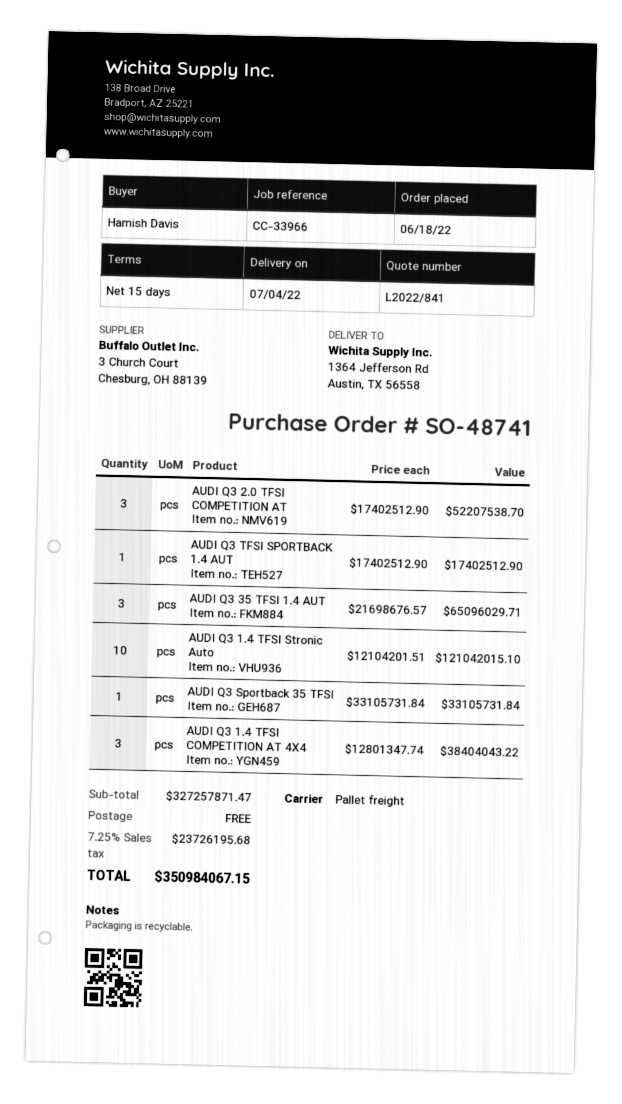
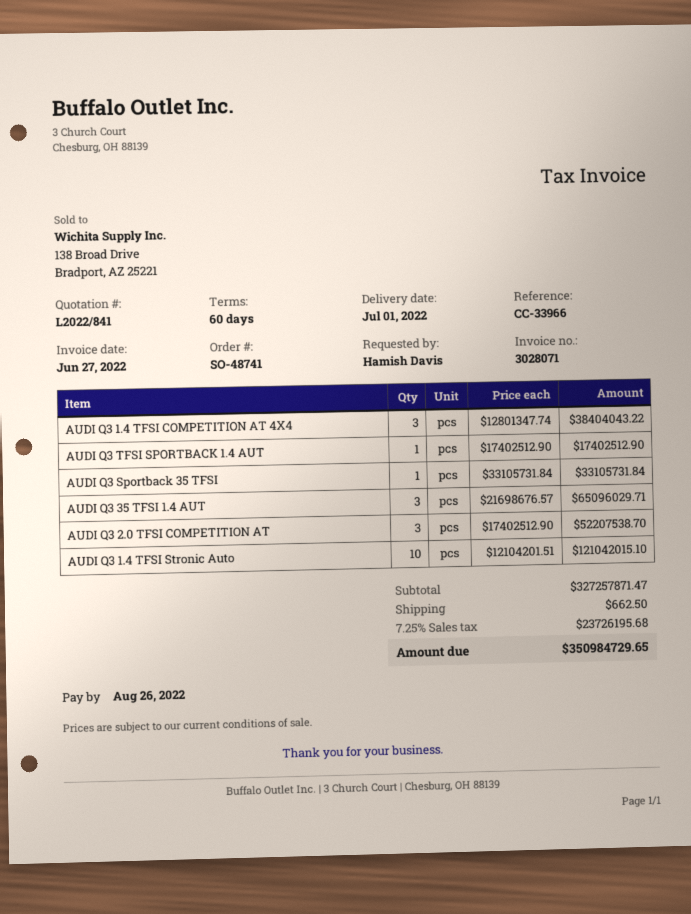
delivery date: 2022-07-04 -> 2022-07-01
payment terms: 15 days -> 60 days
shipping: 0.00 -> 662.50
total: 350984067.15 -> 350984729.65

